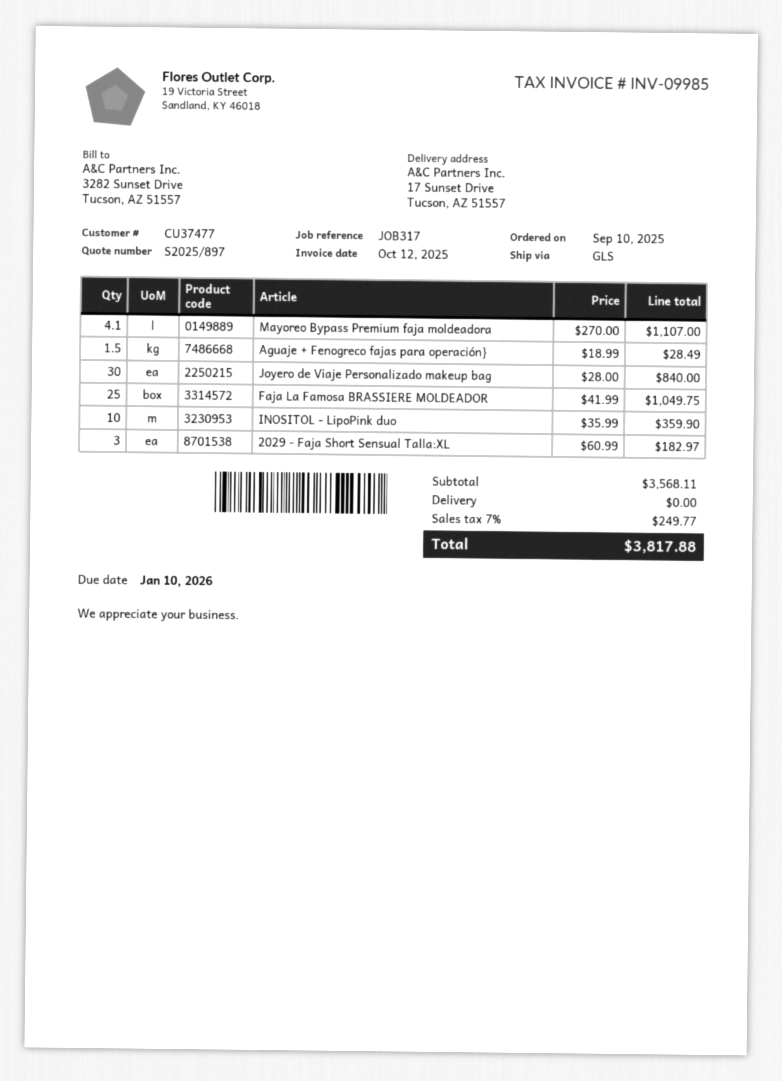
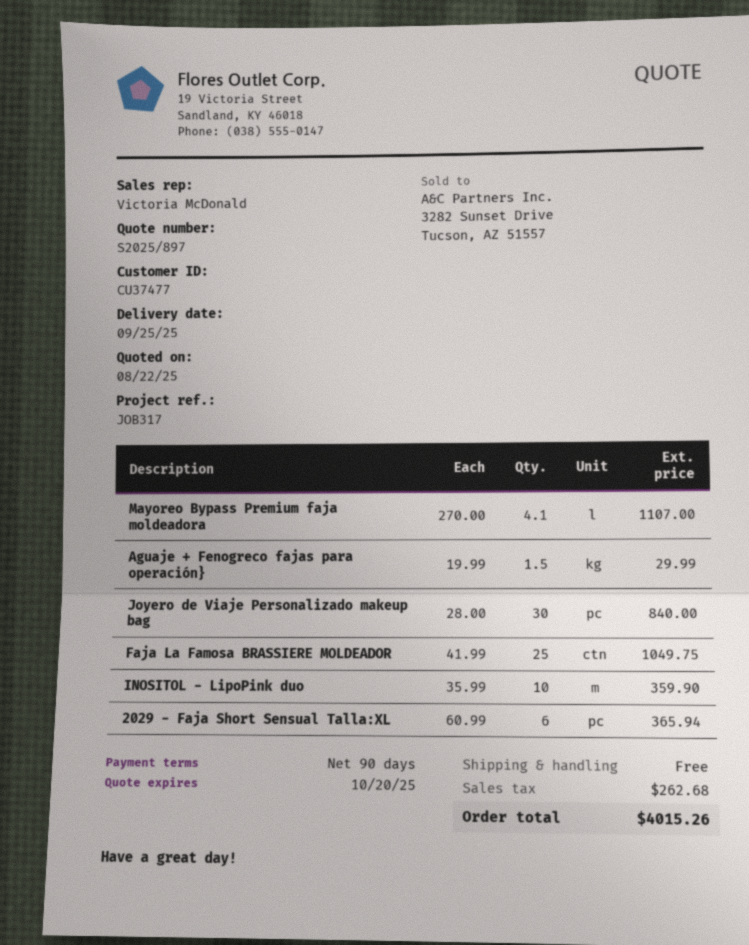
Aguaje + Fenogreco fajas para operación}: 1.5 x 18.99 = 28.49 -> 1.5 x 19.99 = 29.99
2029 - Faja Short Sensual Talla:XL: 3 x 60.99 = 182.97 -> 6 x 60.99 = 365.94
tax: 249.77 -> 262.68
total: 3817.88 -> 4015.26

